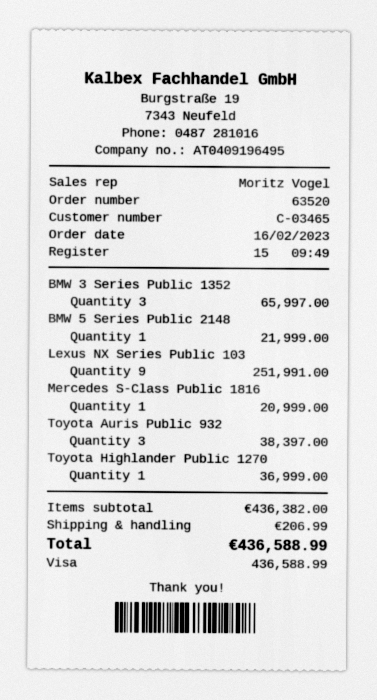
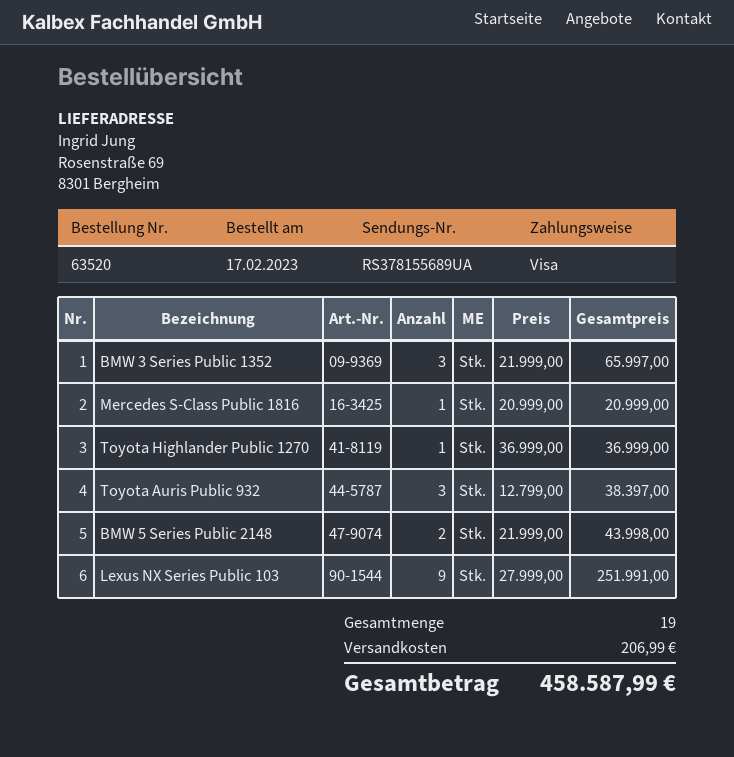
order date: 2023-02-16 -> 2023-02-17
BMW 5 Series Public 2148: 1 for 21999.00 -> 2 for 43998.00
total: 436588.99 -> 458587.99

